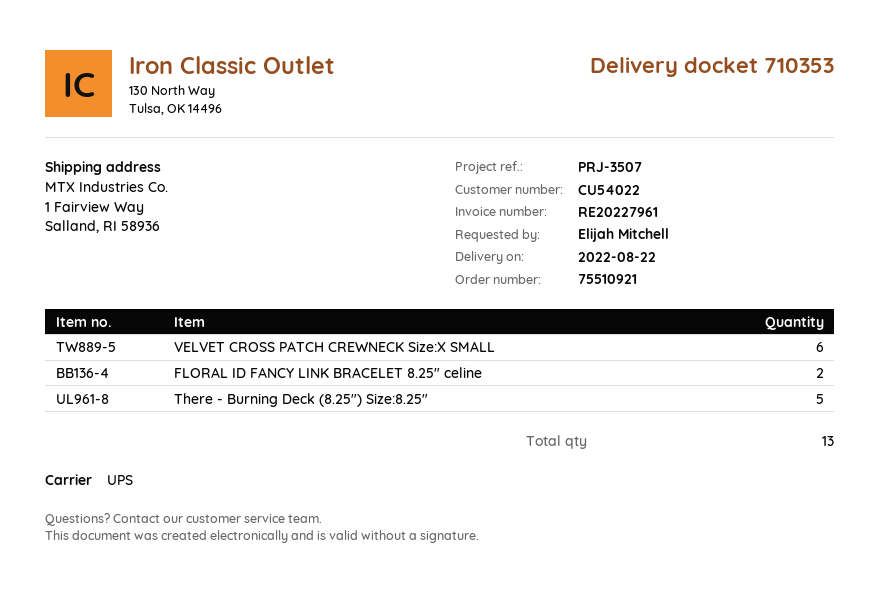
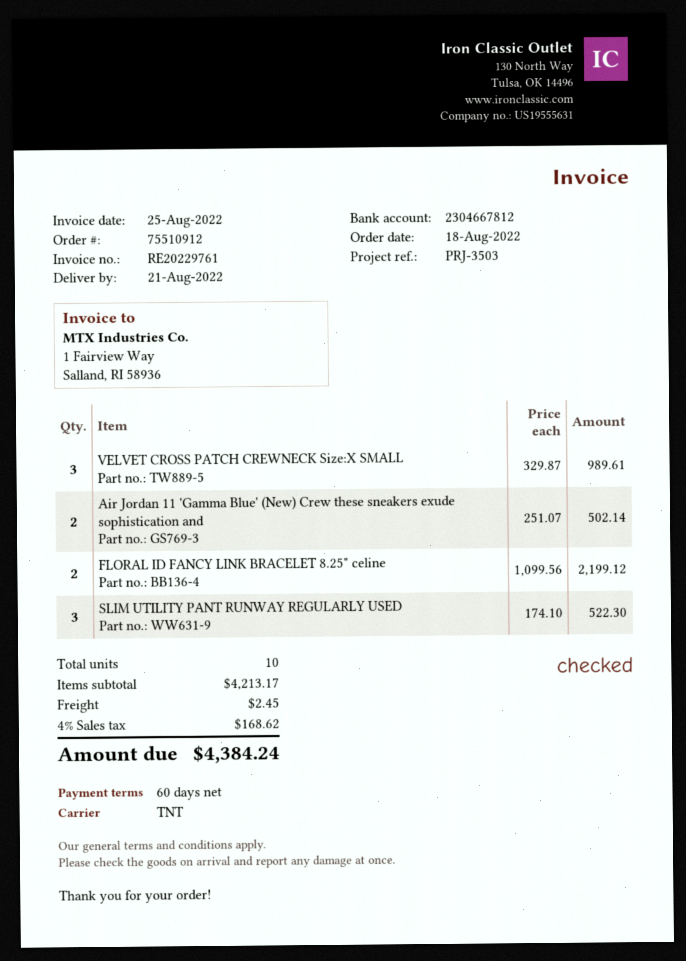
order number: 75510921 -> 75510912
delivery date: 2022-08-22 -> 2022-08-21
invoice number: RE20227961 -> RE20229761
reference: PRJ-3507 -> PRJ-3503
shipping method: UPS -> TNT
VELVET CROSS PATCH CREWNECK Size:X SMALL: 6 -> 3
There - Burning Deck (8.25") Size:8.25": 5 -> none
Air Jordan 11 'Gamma Blue' (New) Crew these sneakers exude sophistication and: none -> 2
SLIM UTILITY PANT RUNWAY REGULARLY USED: none -> 3
total quantity: 13 -> 10

